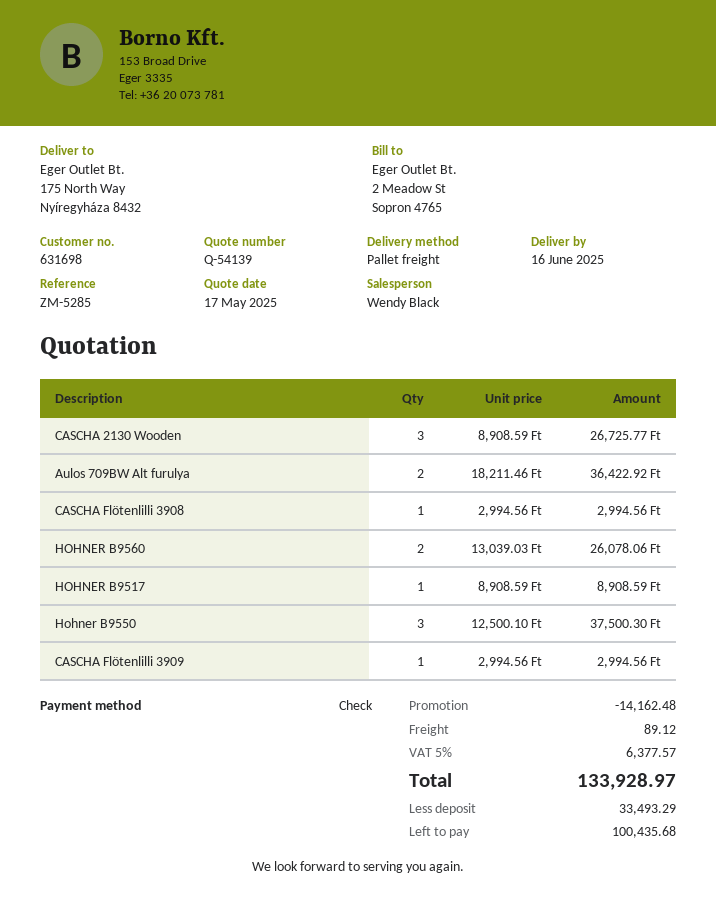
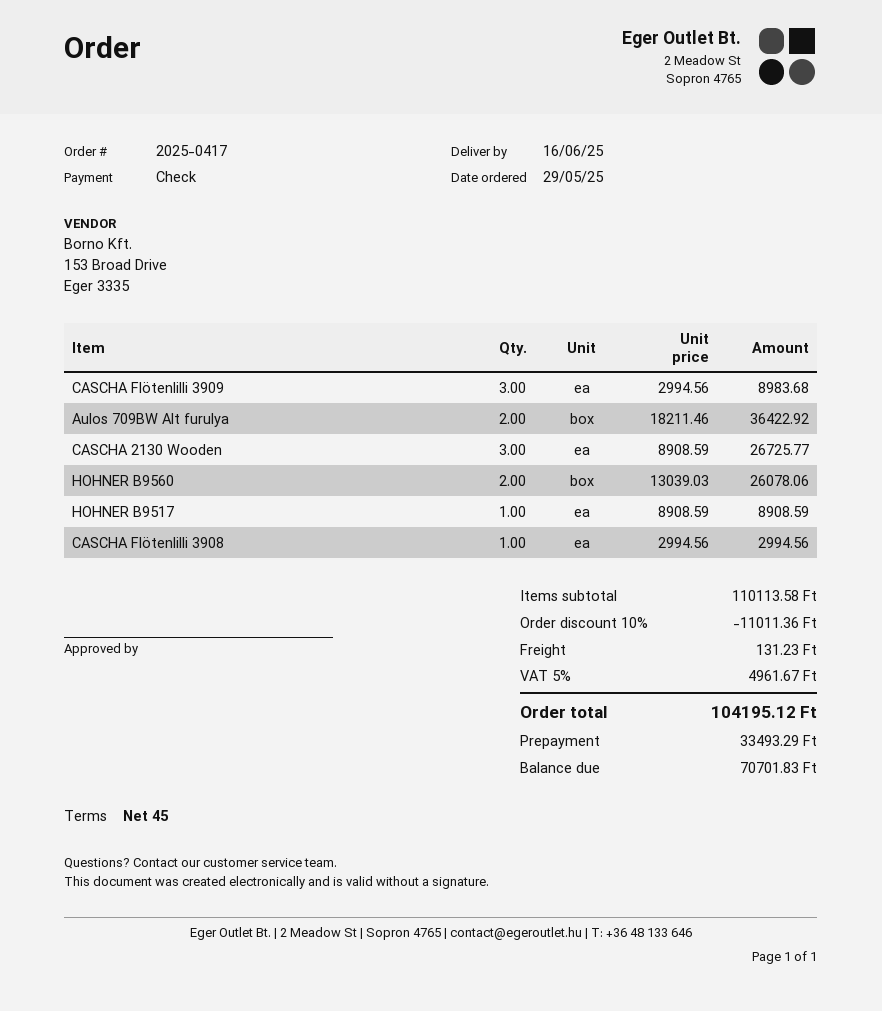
Hohner B9550: 3 x 12500.10 = 37500.30 -> none
CASCHA Flötenlilli 3909: 1 x 2994.56 = 2994.56 -> 3 x 2994.56 = 8983.68
discount: 14162.48 -> 11011.36
shipping: 89.12 -> 131.23
tax: 5% = 6377.57 -> 5% = 4961.67
total: 133928.97 -> 104195.12
balance: 100435.68 -> 70701.83

